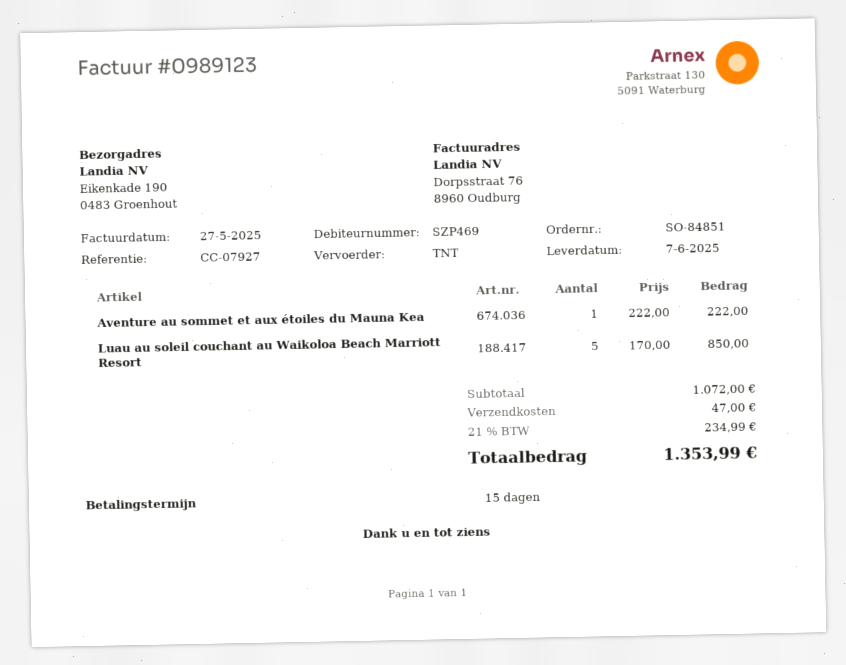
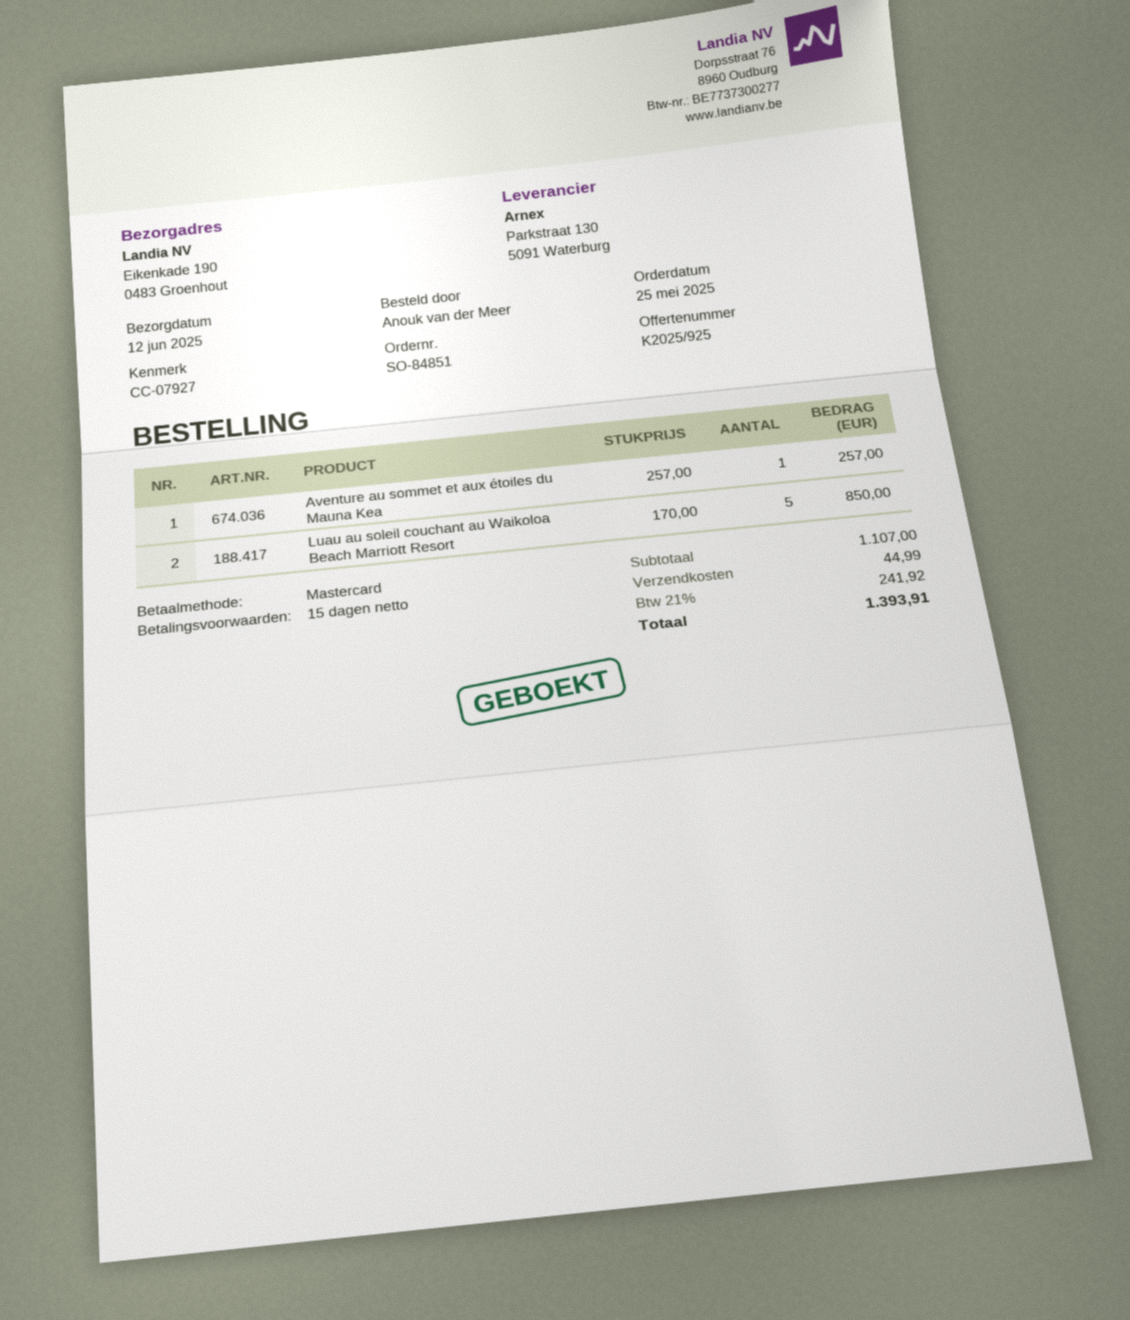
delivery date: 2025-06-07 -> 2025-06-12
Aventure au sommet et aux étoiles du Mauna Kea: 1 x 222.00 = 222.00 -> 1 x 257.00 = 257.00
subtotal: 1072.00 -> 1107.00
shipping: 47.00 -> 44.99
tax: 21% = 234.99 -> 21% = 241.92
total: 1353.99 -> 1393.91

